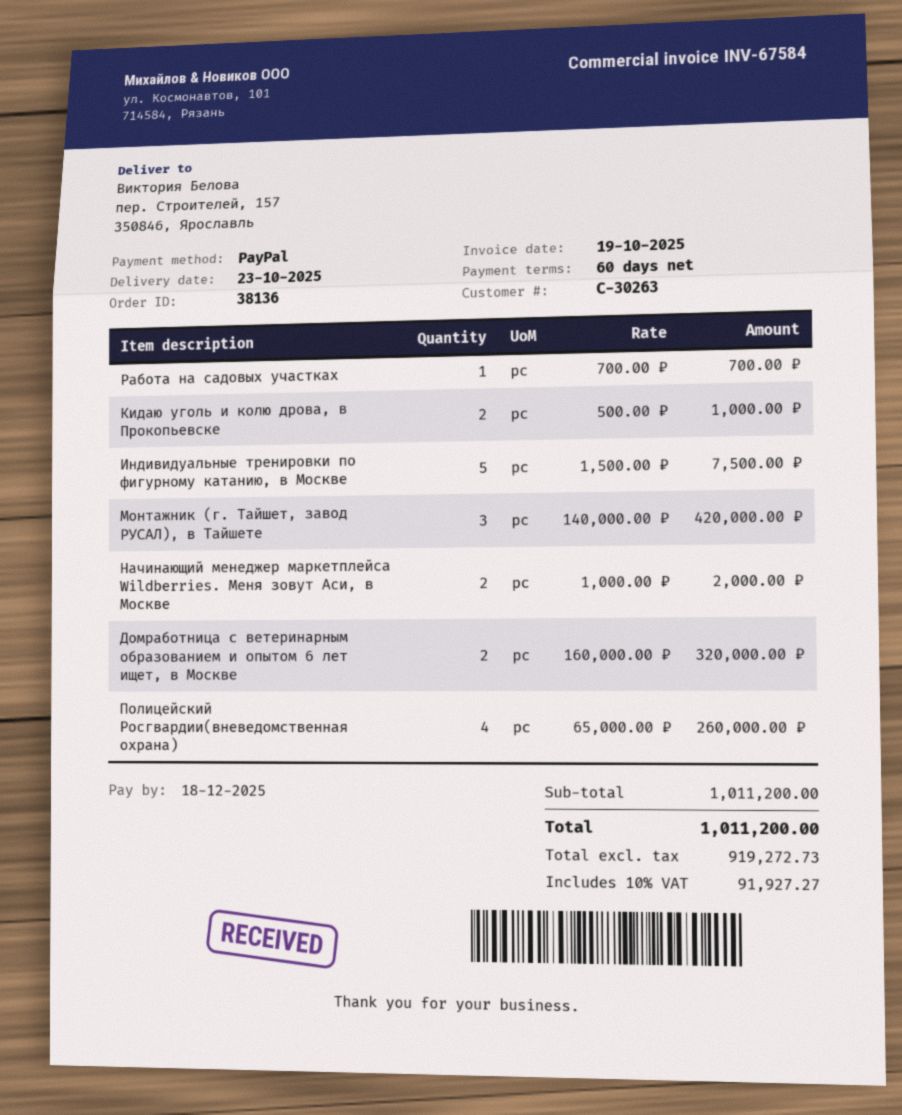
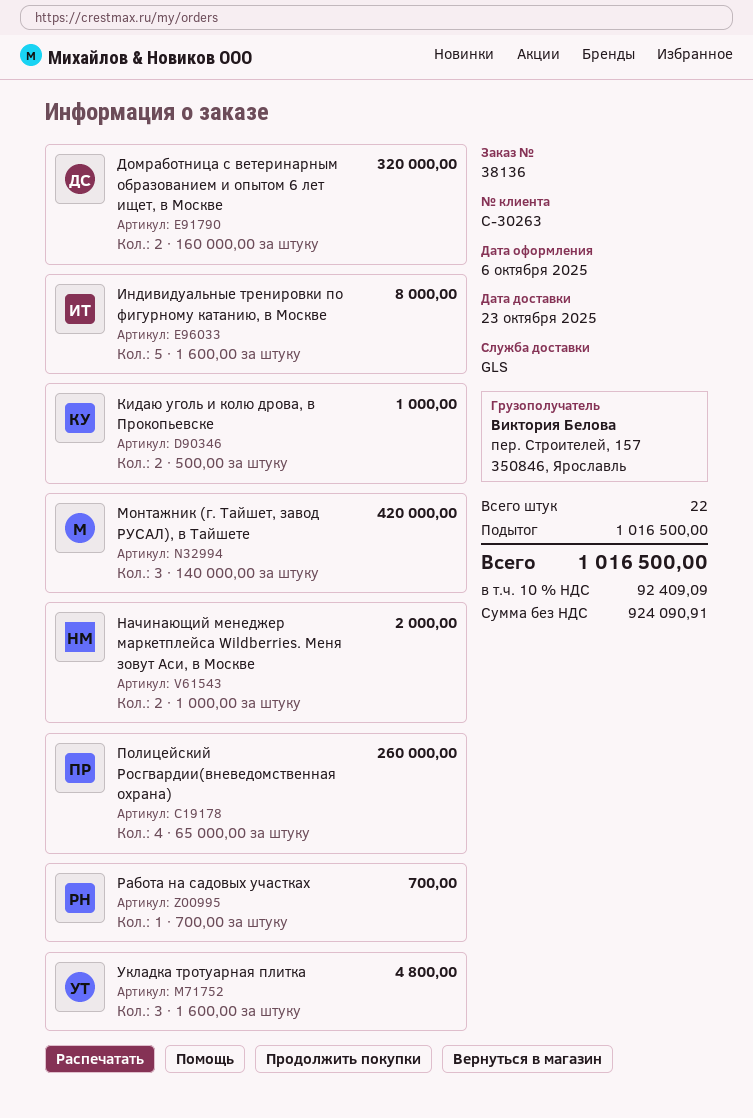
Индивидуальные тренировки по фигурному катанию, в Москве: 5 x 1500.00 = 7500.00 -> 5 x 1600.00 = 8000.00
Укладка тротуарная плитка: none -> 3 x 1600.00 = 4800.00
subtotal: 1011200.00 -> 1016500.00
net: 919272.73 -> 924090.91
tax: 10% = 91927.27 -> 10% = 92409.09
total: 1011200.00 -> 1016500.00

